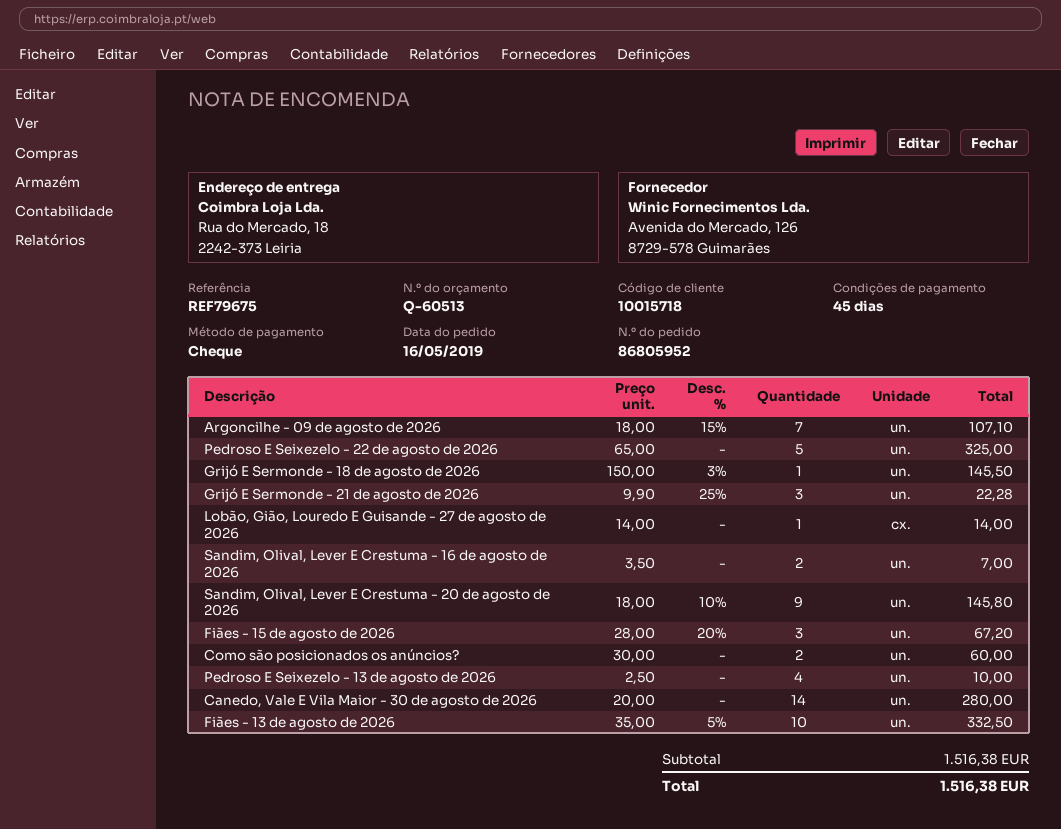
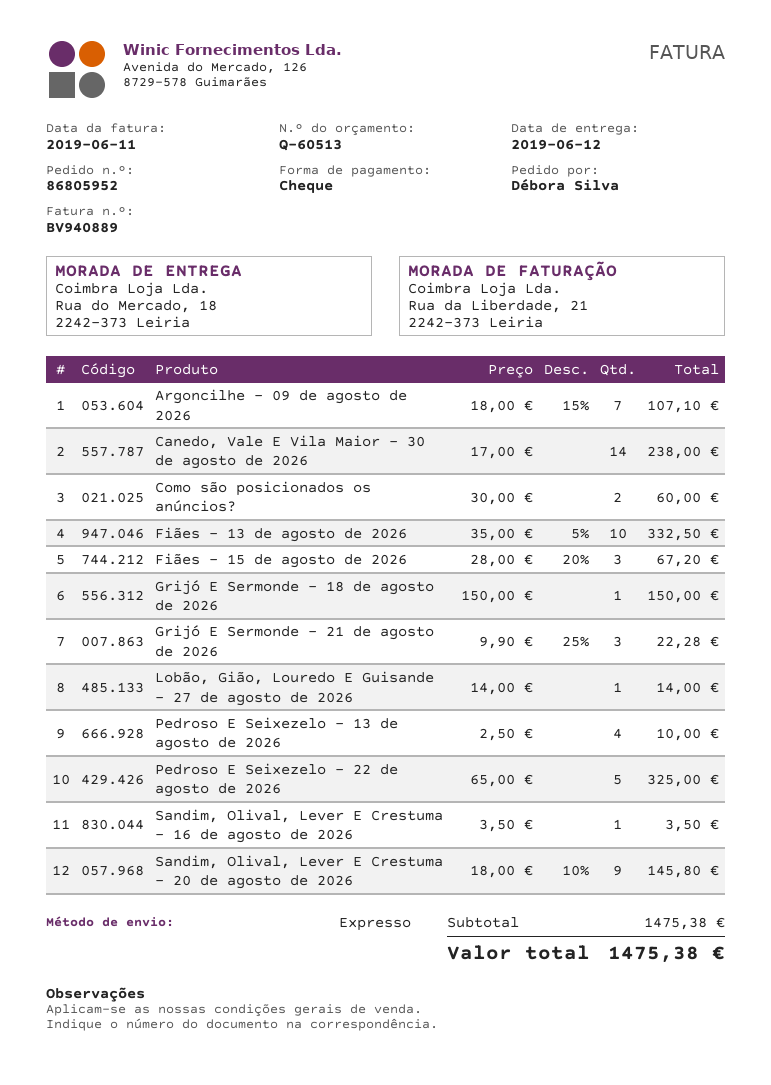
Grijó E Sermonde - 18 de agosto de 2026: 1 x 150.00 - 3% = 145.50 -> 1 x 150.00 = 150.00
Sandim, Olival, Lever E Crestuma - 16 de agosto de 2026: 2 x 3.50 = 7.00 -> 1 x 3.50 = 3.50
Canedo, Vale E Vila Maior - 30 de agosto de 2026: 14 x 20.00 = 280.00 -> 14 x 17.00 = 238.00
subtotal: 1516.38 -> 1475.38
total: 1516.38 -> 1475.38

